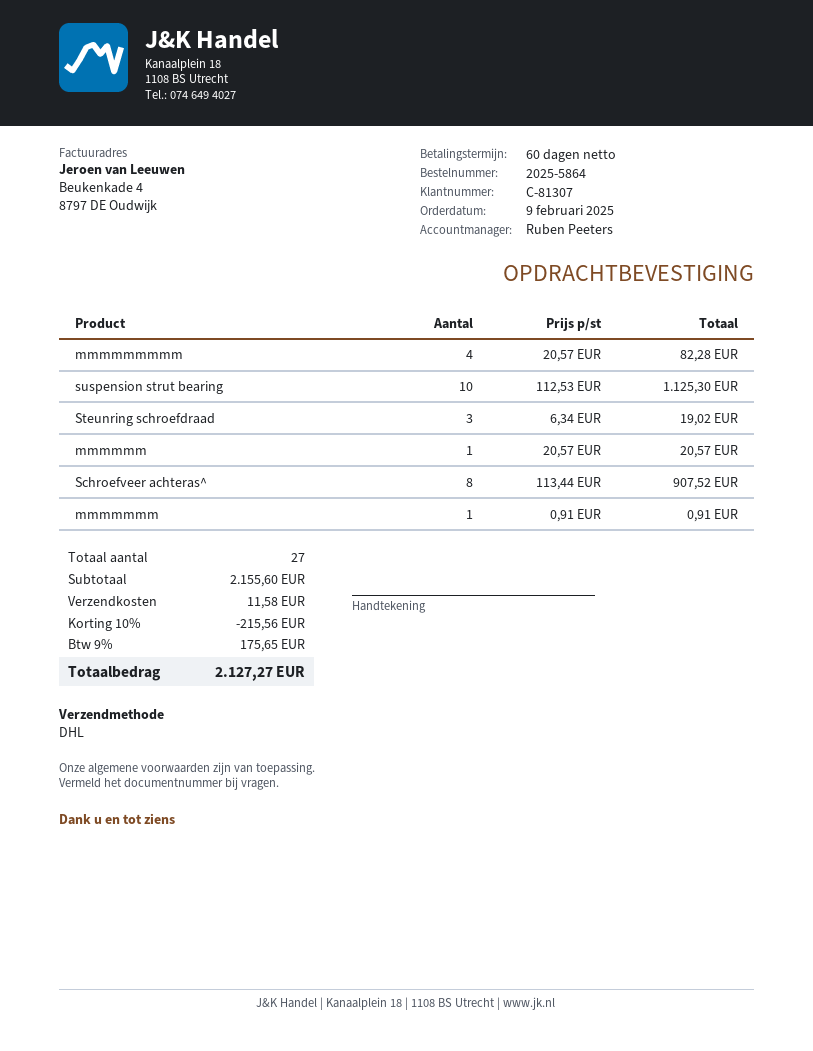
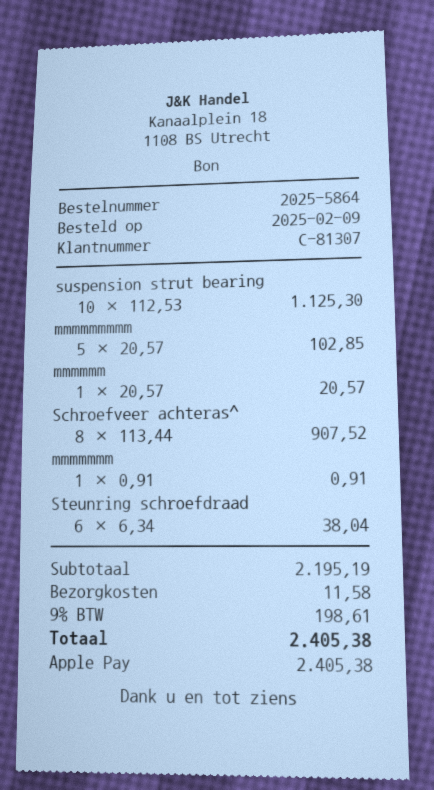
mmmmmmmmm: 4 x 20.57 = 82.28 -> 5 x 20.57 = 102.85
Steunring schroefdraad: 3 x 6.34 = 19.02 -> 6 x 6.34 = 38.04
subtotal: 2155.60 -> 2195.19
discount: 10% = 215.56 -> none
tax: 9% = 175.65 -> 9% = 198.61
total: 2127.27 -> 2405.38

